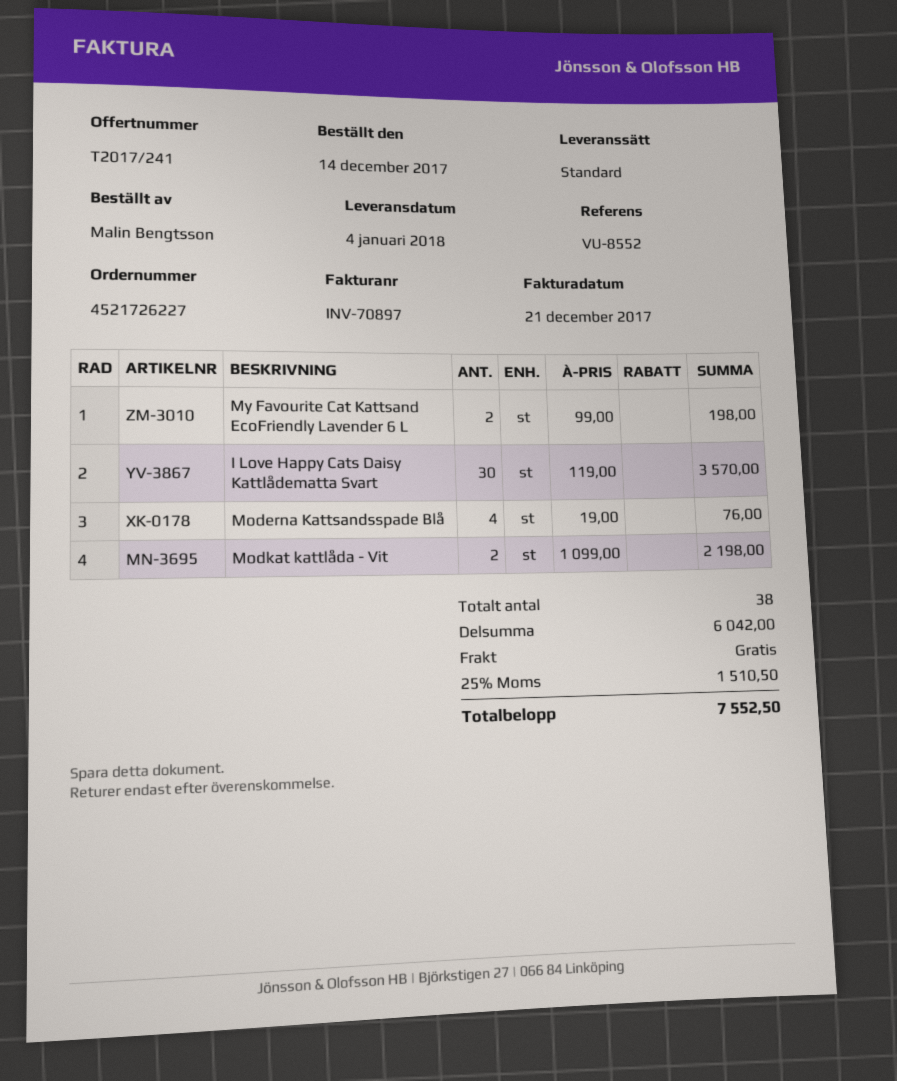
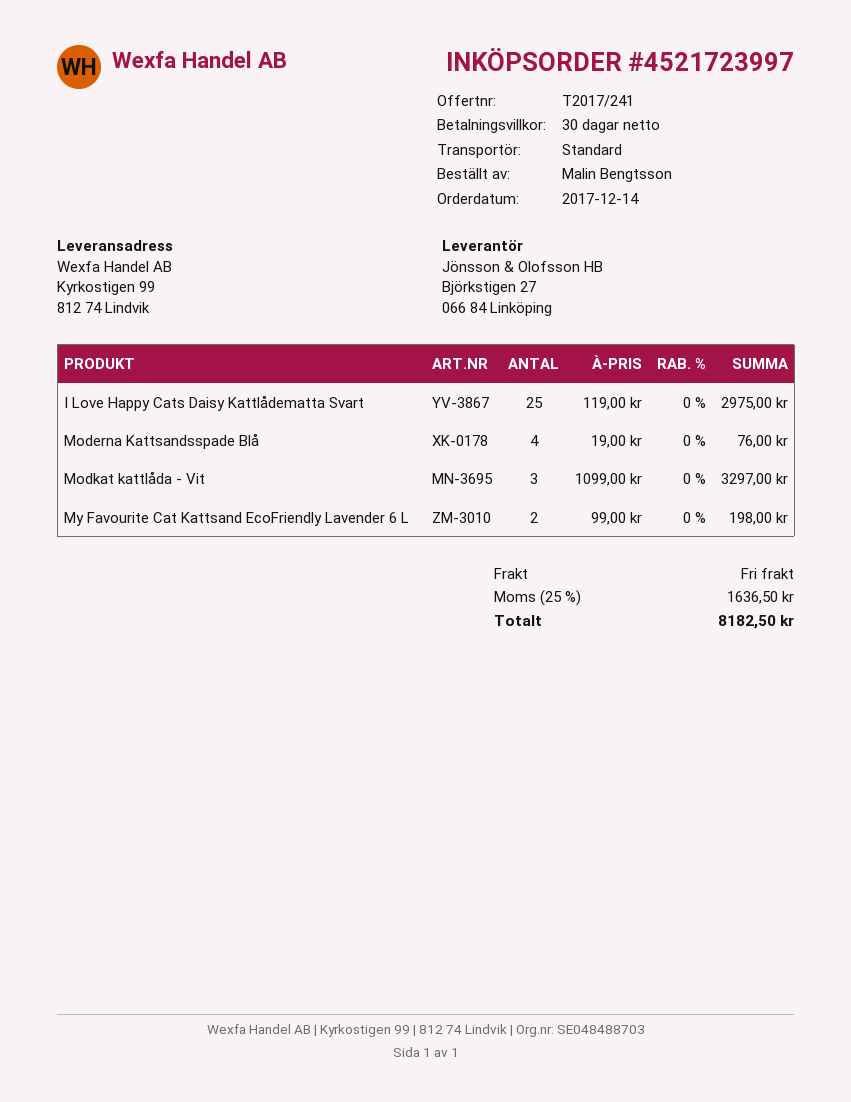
order number: 4521726227 -> 4521723997
I Love Happy Cats Daisy Kattlådematta Svart: 30 x 119.00 = 3570.00 -> 25 x 119.00 = 2975.00
Modkat kattlåda - Vit: 2 x 1099.00 = 2198.00 -> 3 x 1099.00 = 3297.00
tax: 25% = 1510.50 -> 25% = 1636.50
total: 7552.50 -> 8182.50

